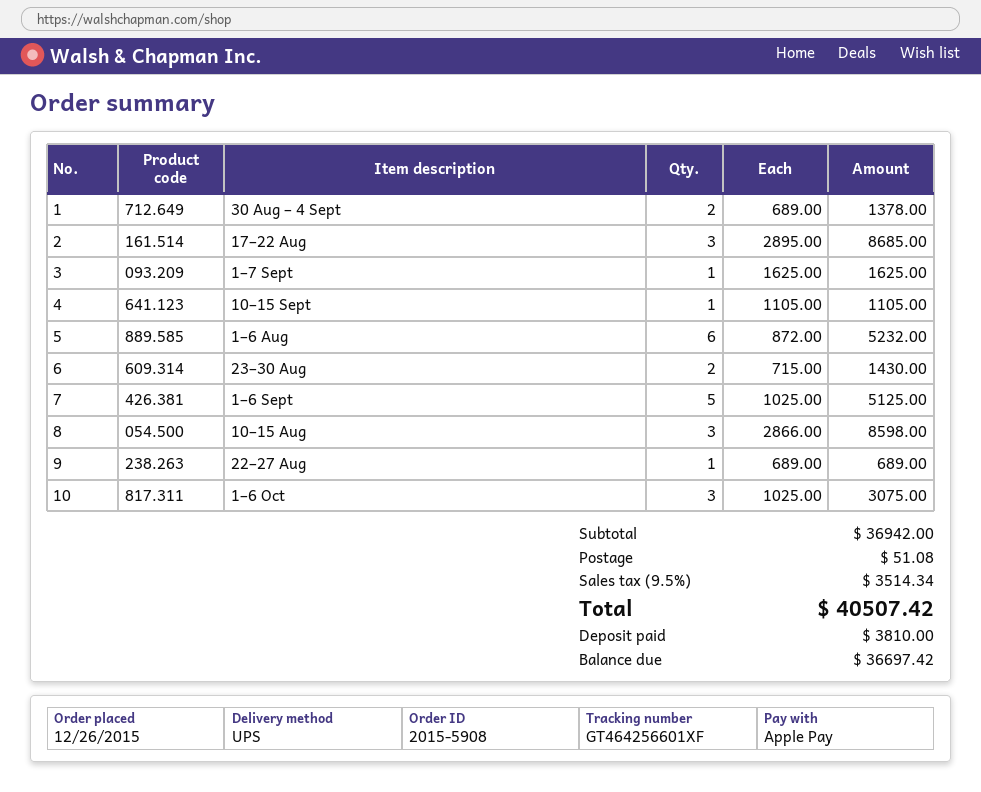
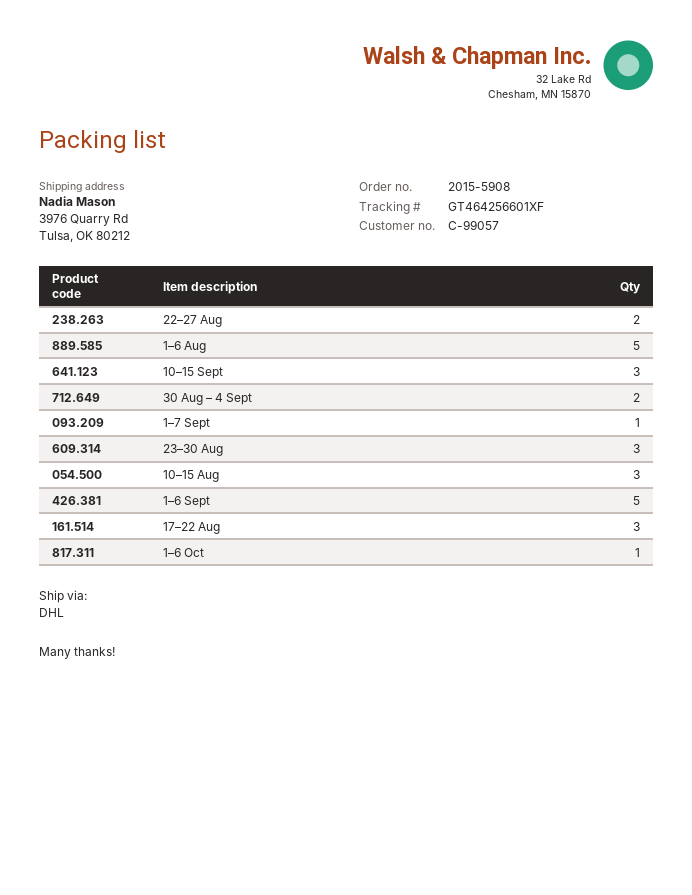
shipping method: UPS -> DHL
10–15 Sept: 1 -> 3
1–6 Aug: 6 -> 5
23–30 Aug: 2 -> 3
22–27 Aug: 1 -> 2
1–6 Oct: 3 -> 1

